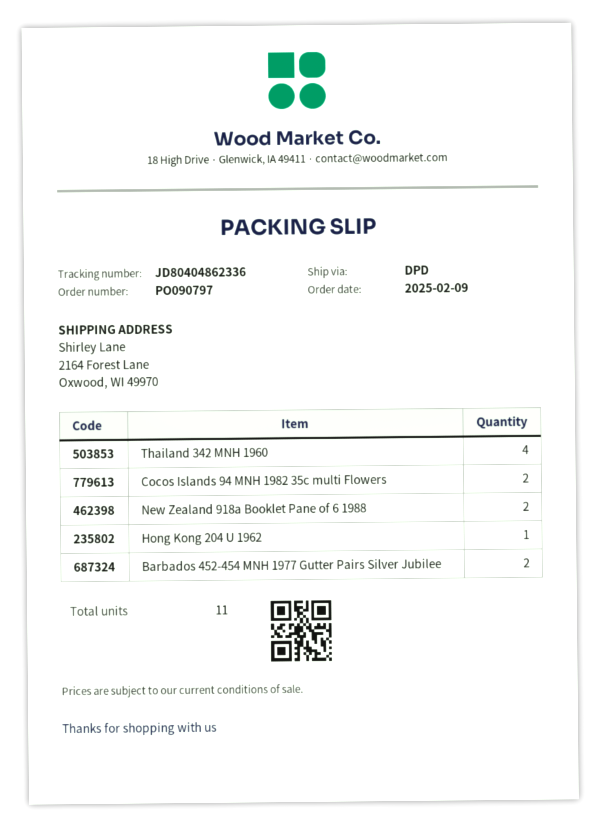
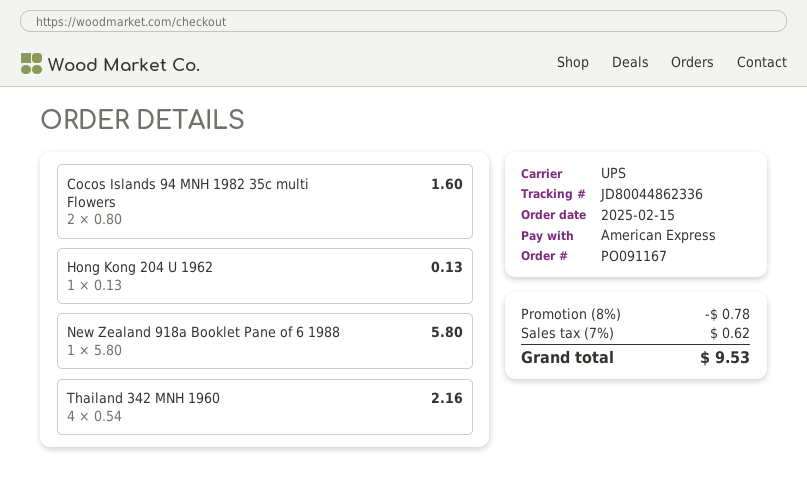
order number: PO090797 -> PO091167
order date: 2025-02-09 -> 2025-02-15
shipping method: DPD -> UPS
tracking number: JD80404862336 -> JD80044862336
New Zealand 918a Booklet Pane of 6 1988: 2 -> 1
Barbados 452-454 MNH 1977 Gutter Pairs Silver Jubilee: 2 -> none

